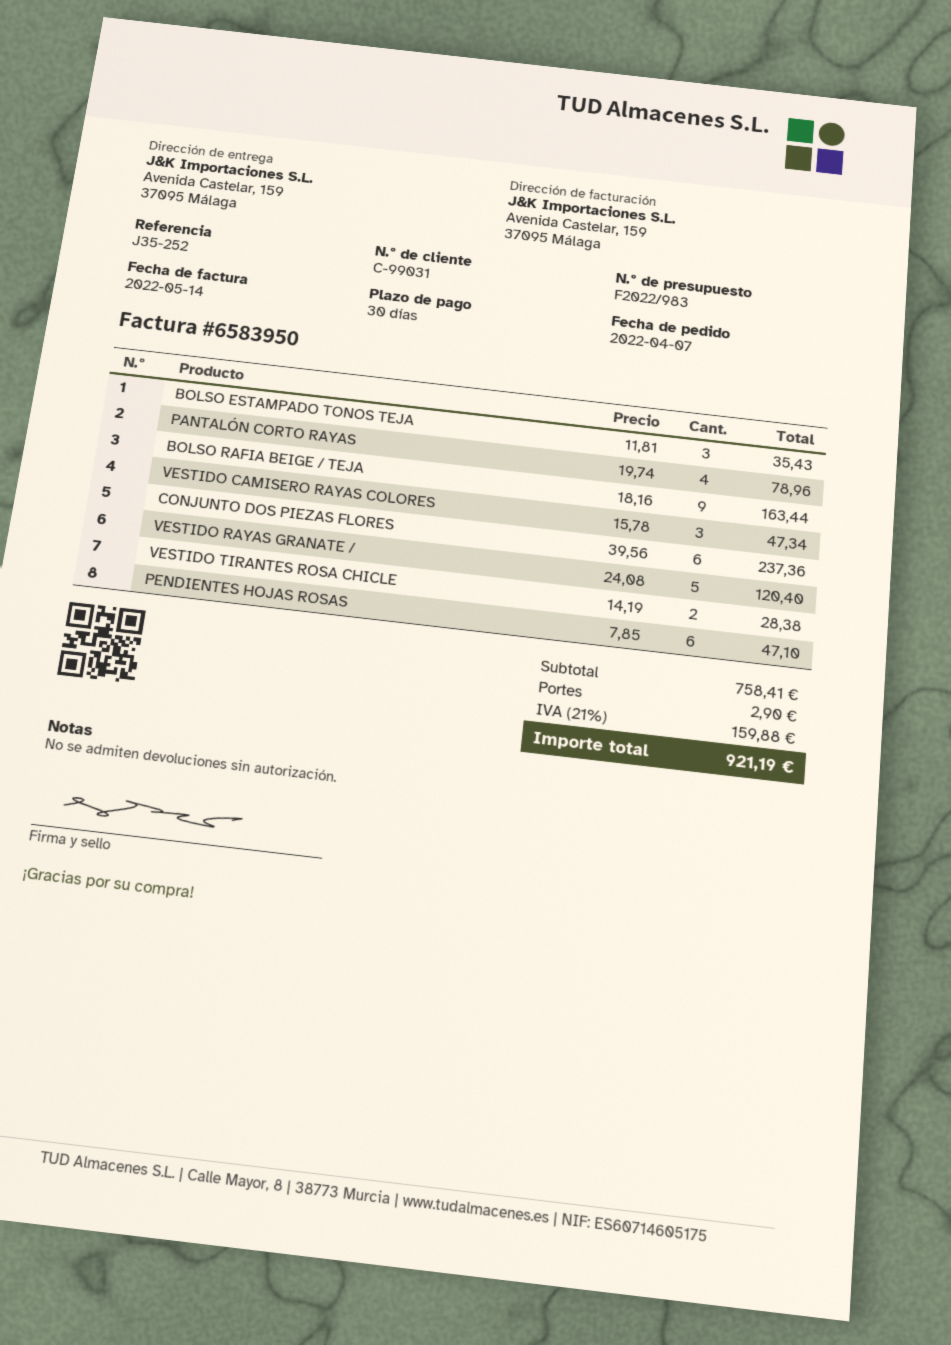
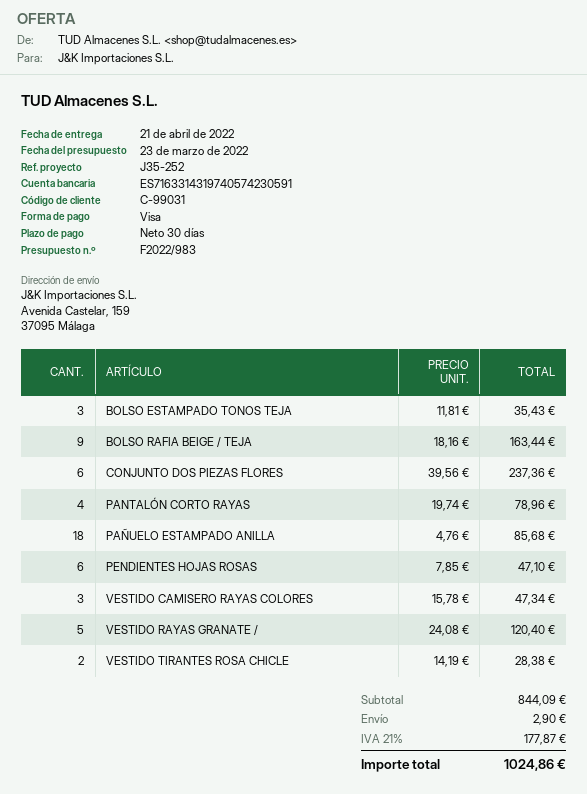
PAÑUELO ESTAMPADO ANILLA: none -> 18 x 4.76 = 85.68
subtotal: 758.41 -> 844.09
tax: 21% = 159.88 -> 21% = 177.87
total: 921.19 -> 1024.86

